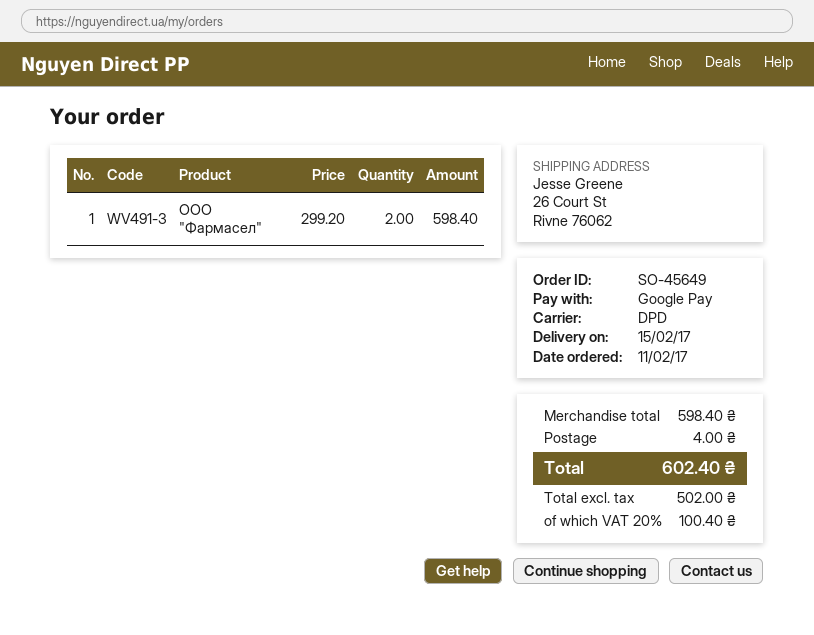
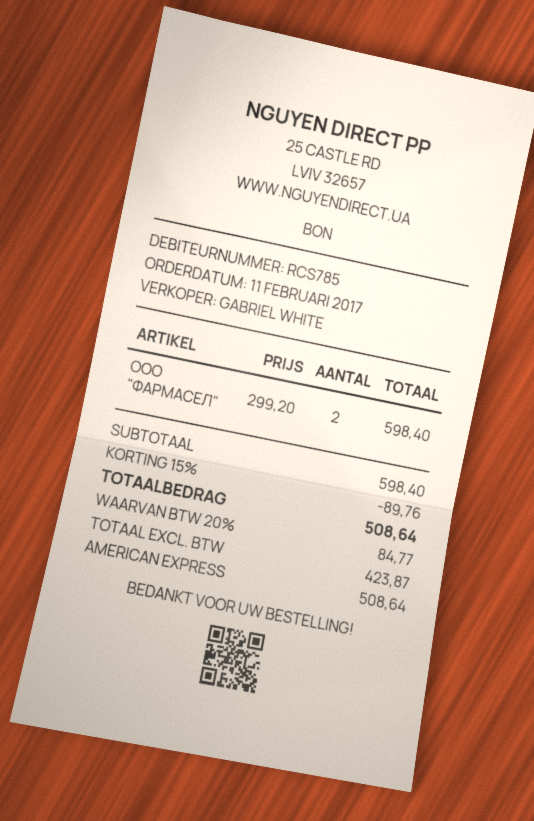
payment method: Google Pay -> American Express
discount: none -> 15% = 89.76
shipping: 4.00 -> none
net: 502.00 -> 423.87
tax: 20% = 100.40 -> 20% = 84.77
total: 602.40 -> 508.64

